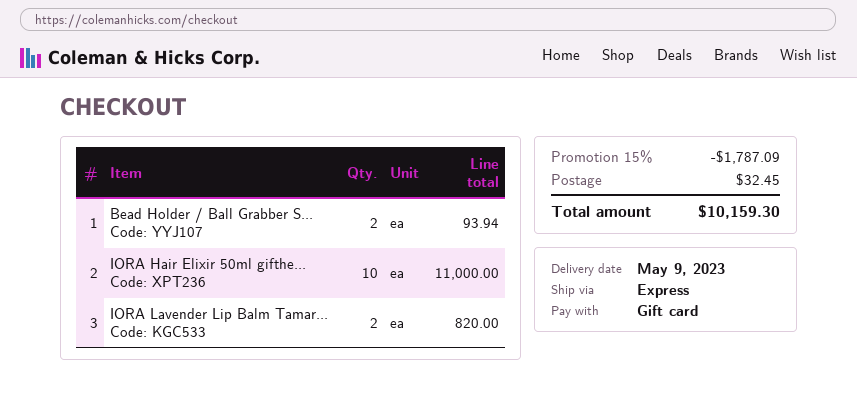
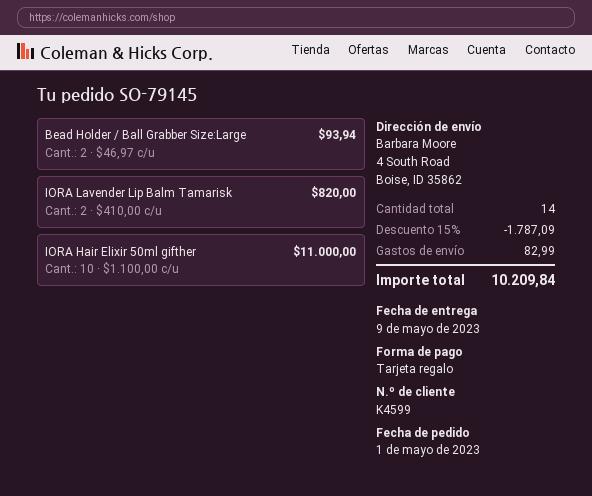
shipping: 32.45 -> 82.99
total: 10159.30 -> 10209.84

